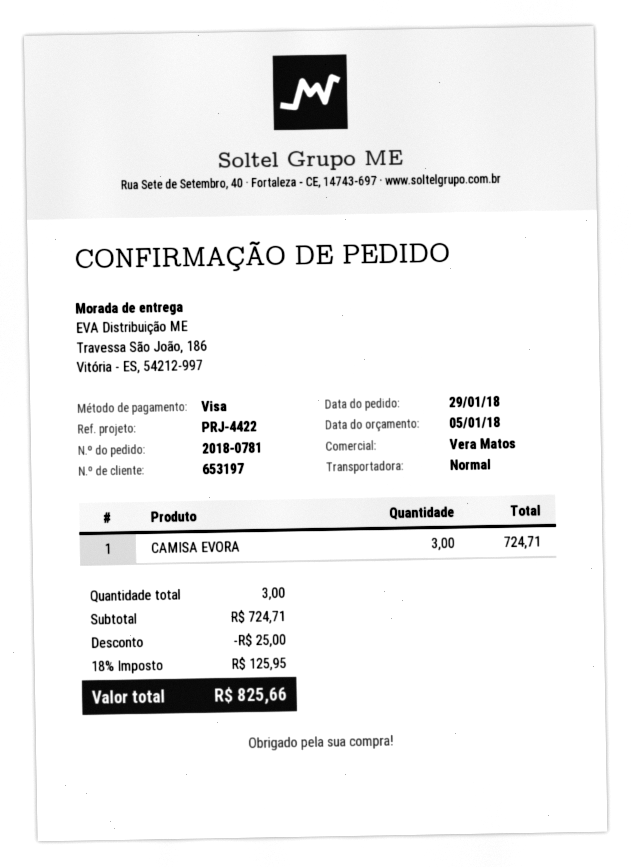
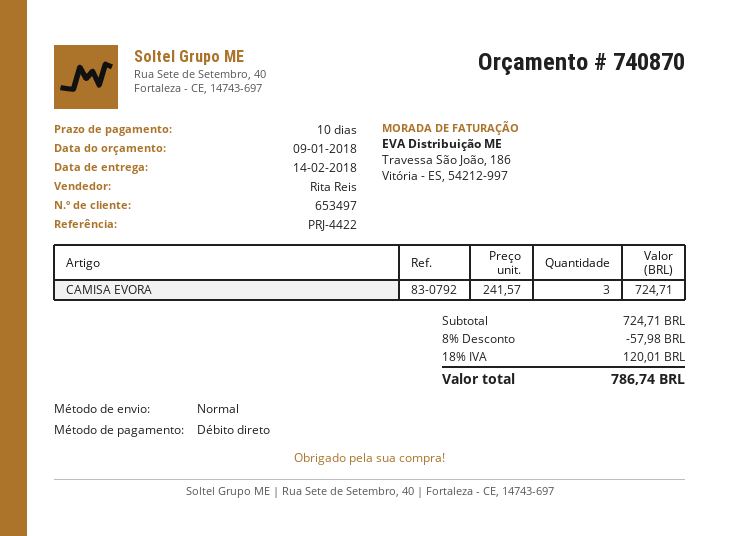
quote date: 2018-01-05 -> 2018-01-09
customer number: 653197 -> 653497
sales rep: Vera Matos -> Rita Reis
payment method: Visa -> direct debit
discount: 25.00 -> 57.98
tax: 18% = 125.95 -> 18% = 120.01
total: 825.66 -> 786.74

